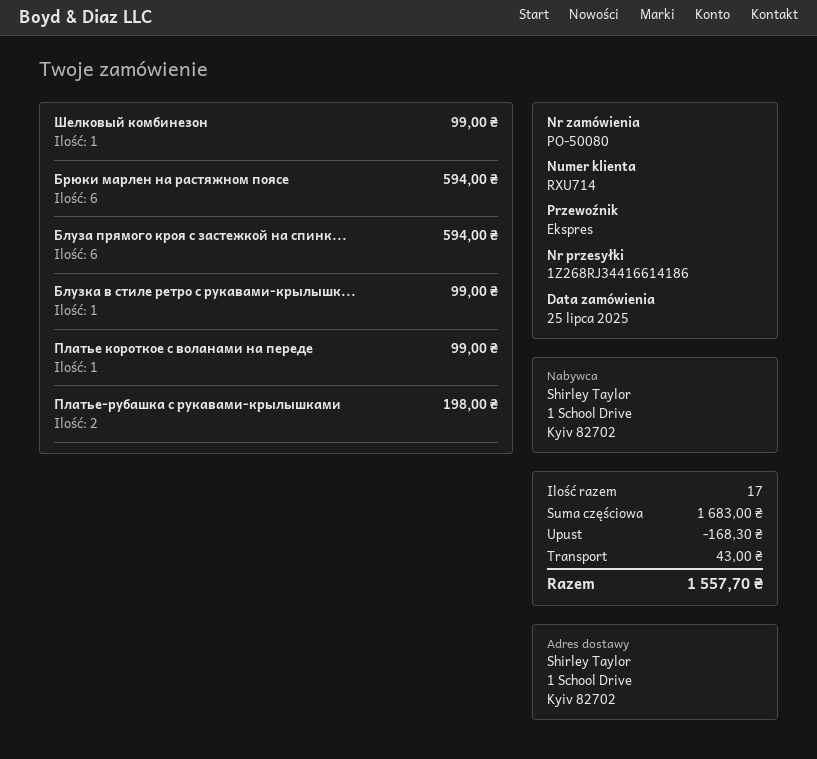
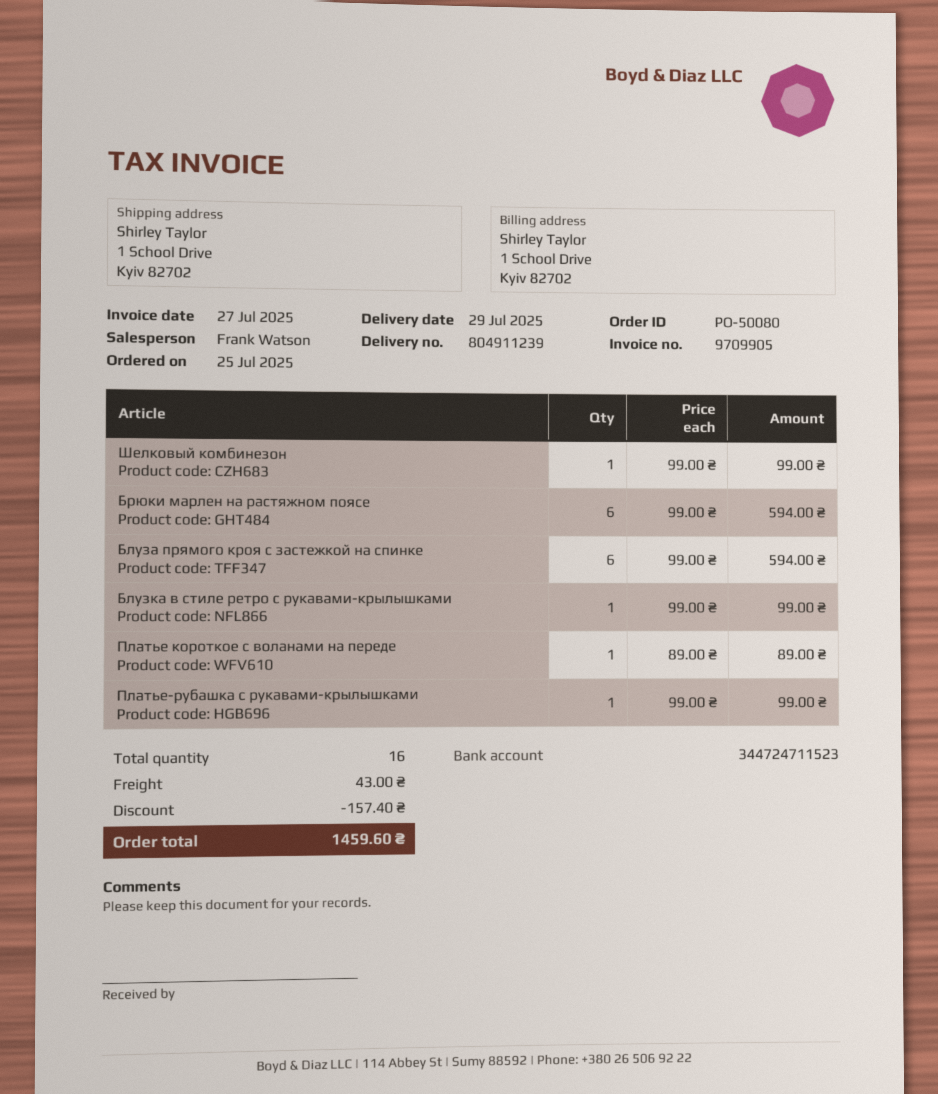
Платье короткое с воланами на переде: 1 for 99.00 -> 1 for 89.00
Платье-рубашка с рукавами-крылышками: 2 for 198.00 -> 1 for 99.00
total quantity: 17 -> 16
discount: 168.30 -> 157.40
total: 1557.70 -> 1459.60

